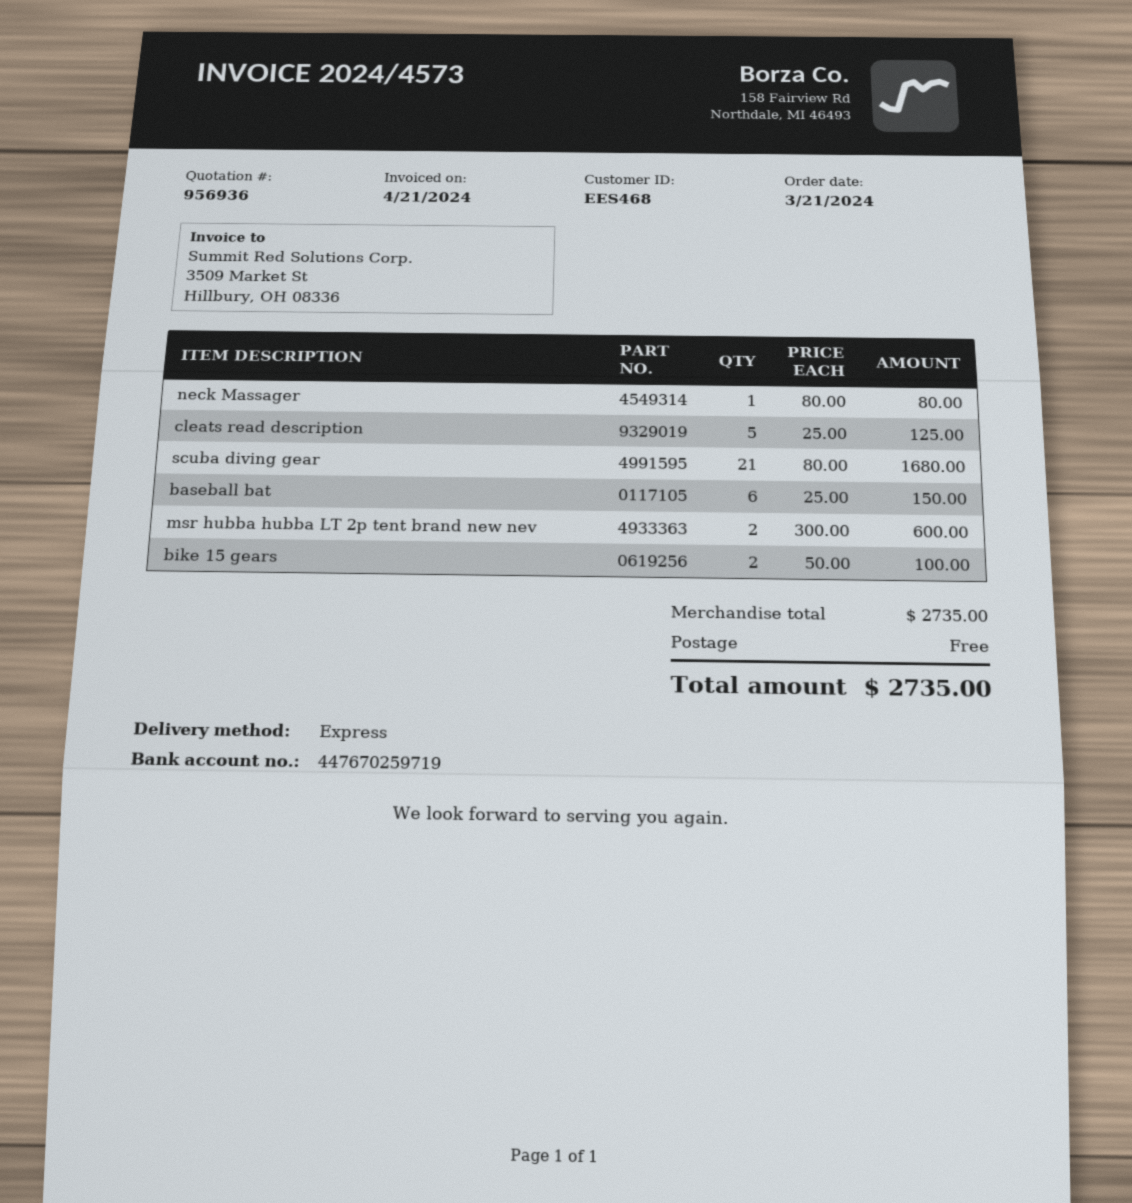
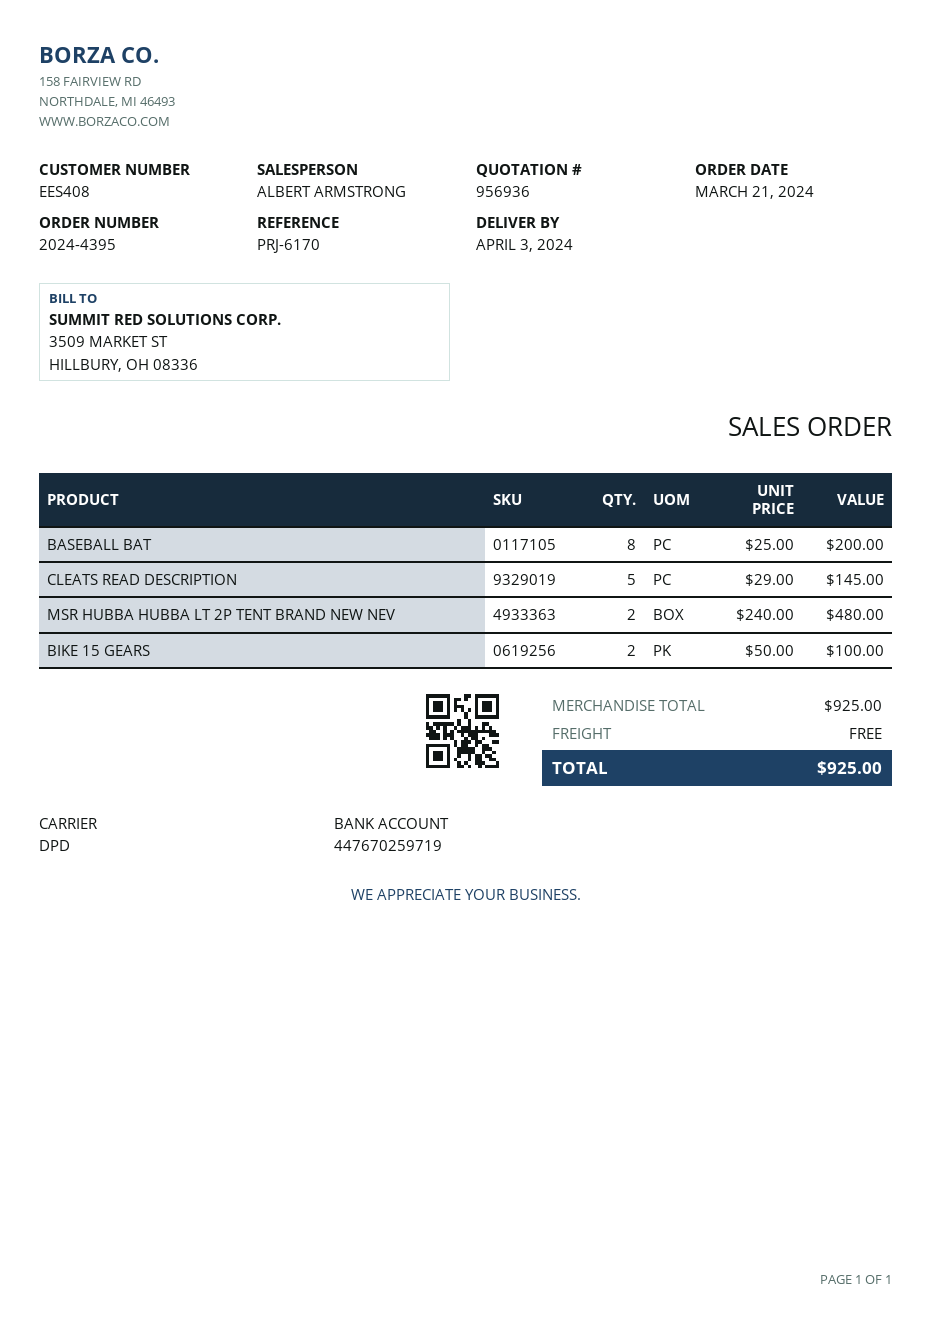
customer number: EES468 -> EES408
shipping method: express -> DPD
neck Massager: 1 x 80.00 = 80.00 -> none
cleats read description: 5 x 25.00 = 125.00 -> 5 x 29.00 = 145.00
scuba diving gear: 21 x 80.00 = 1680.00 -> none
baseball bat: 6 x 25.00 = 150.00 -> 8 x 25.00 = 200.00
msr hubba hubba LT 2p tent brand new nev: 2 x 300.00 = 600.00 -> 2 x 240.00 = 480.00
subtotal: 2735.00 -> 925.00
total: 2735.00 -> 925.00

